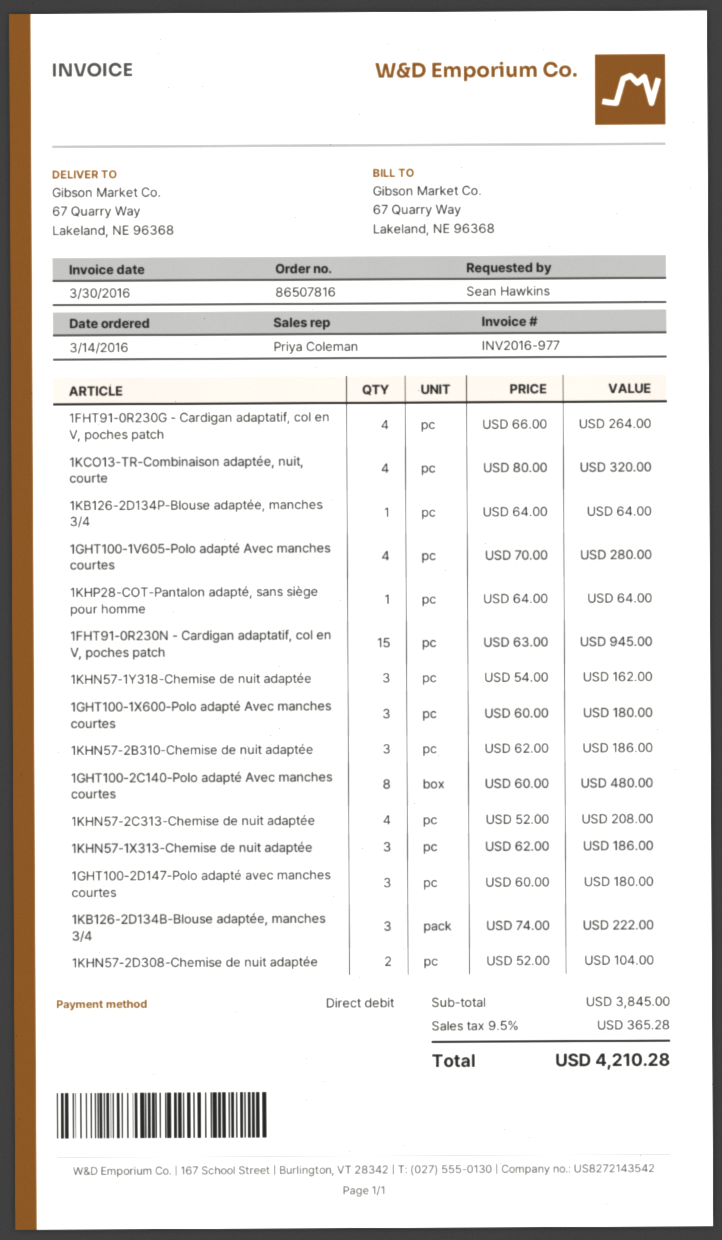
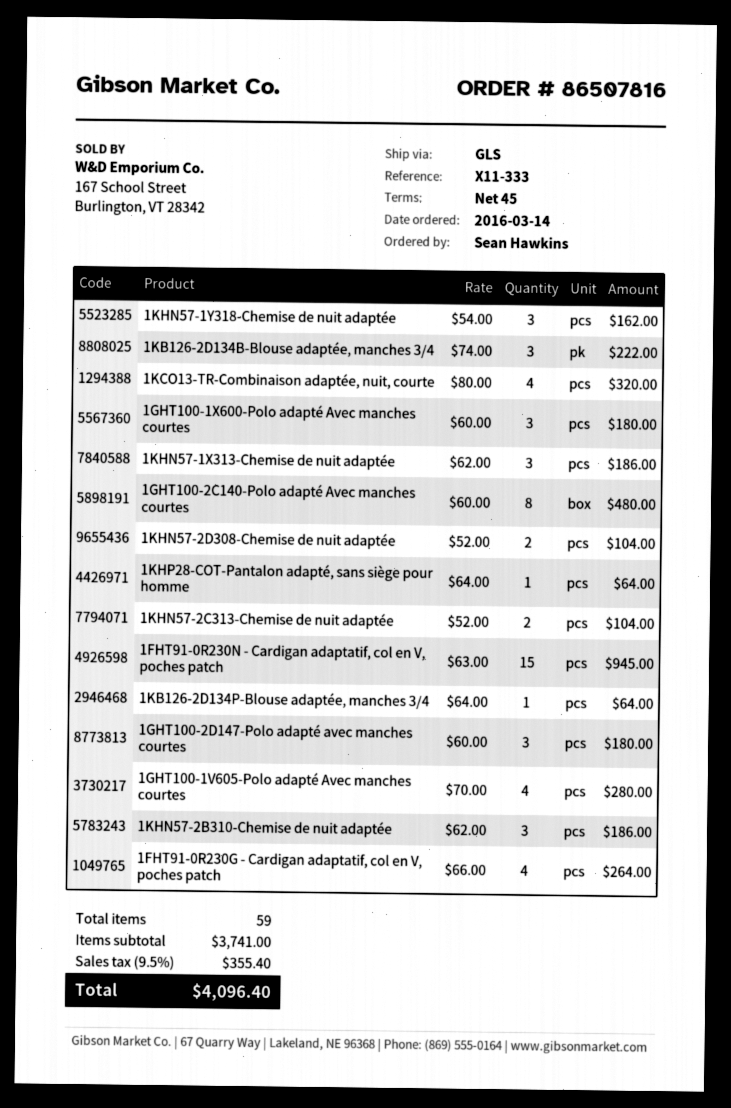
1KHN57-2C313-Chemise de nuit adaptée: 4 x 52.00 = 208.00 -> 2 x 52.00 = 104.00
subtotal: 3845.00 -> 3741.00
tax: 9.5% = 365.28 -> 9.5% = 355.40
total: 4210.28 -> 4096.40

